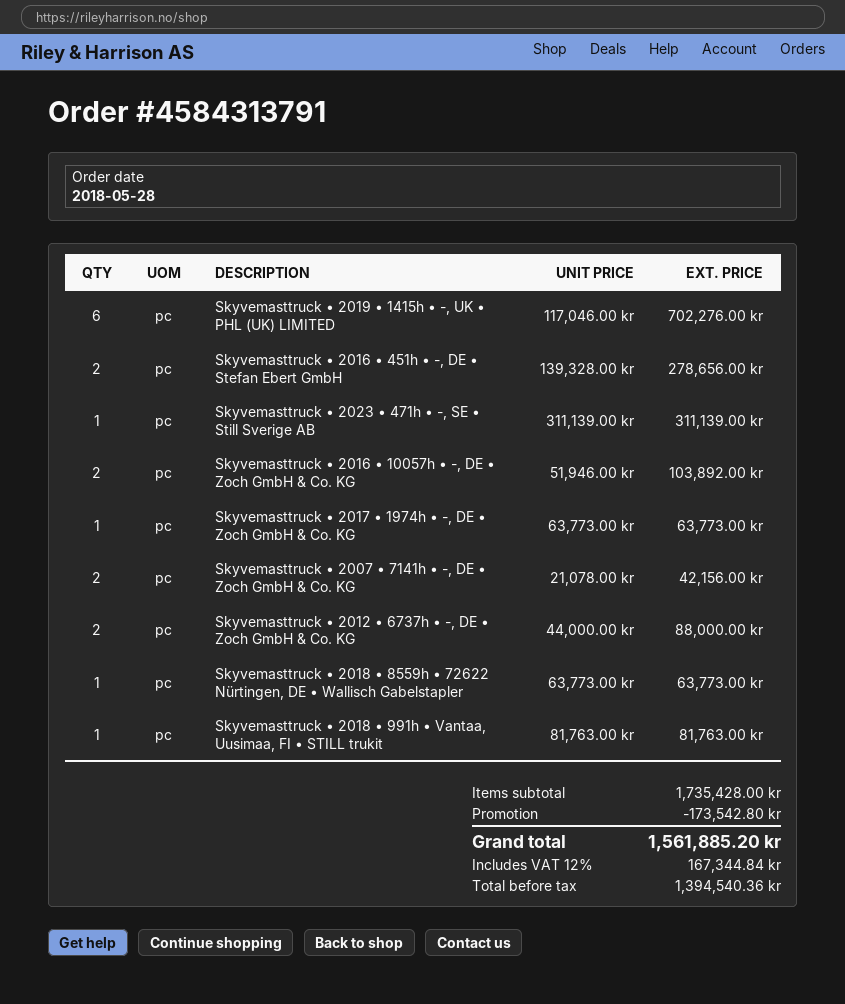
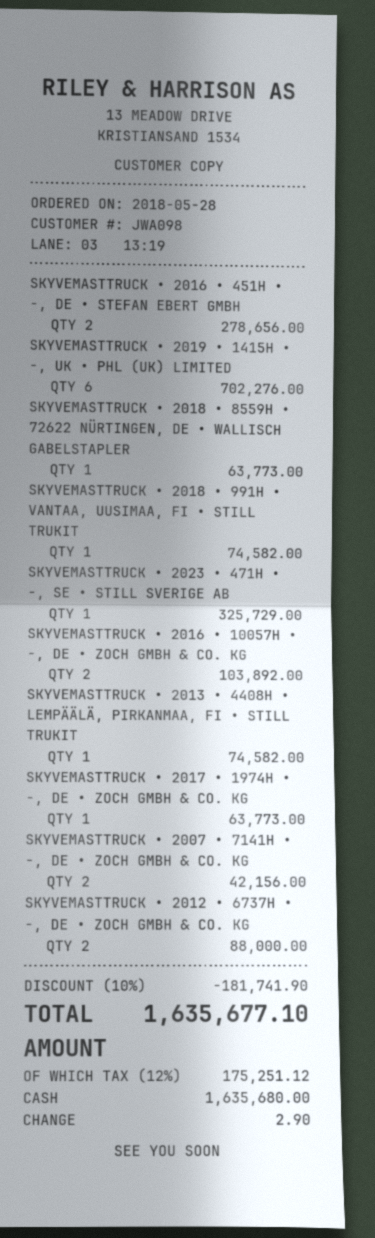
Skyvemasttruck • 2023 • 471h • -, SE • Still Sverige AB: 1 for 311139.00 -> 1 for 325729.00
Skyvemasttruck • 2018 • 991h • Vantaa, Uusimaa, FI • STILL trukit: 1 for 81763.00 -> 1 for 74582.00
SKYVEMASTTRUCK • 2013 • 4408H • LEMPÄÄLÄ, PIRKANMAA, FI • STILL TRUKIT: none -> 1 for 74582.00
discount: 173542.80 -> 181741.90
tax: 12% = 167344.84 -> 12% = 175251.12
total: 1561885.20 -> 1635677.10

